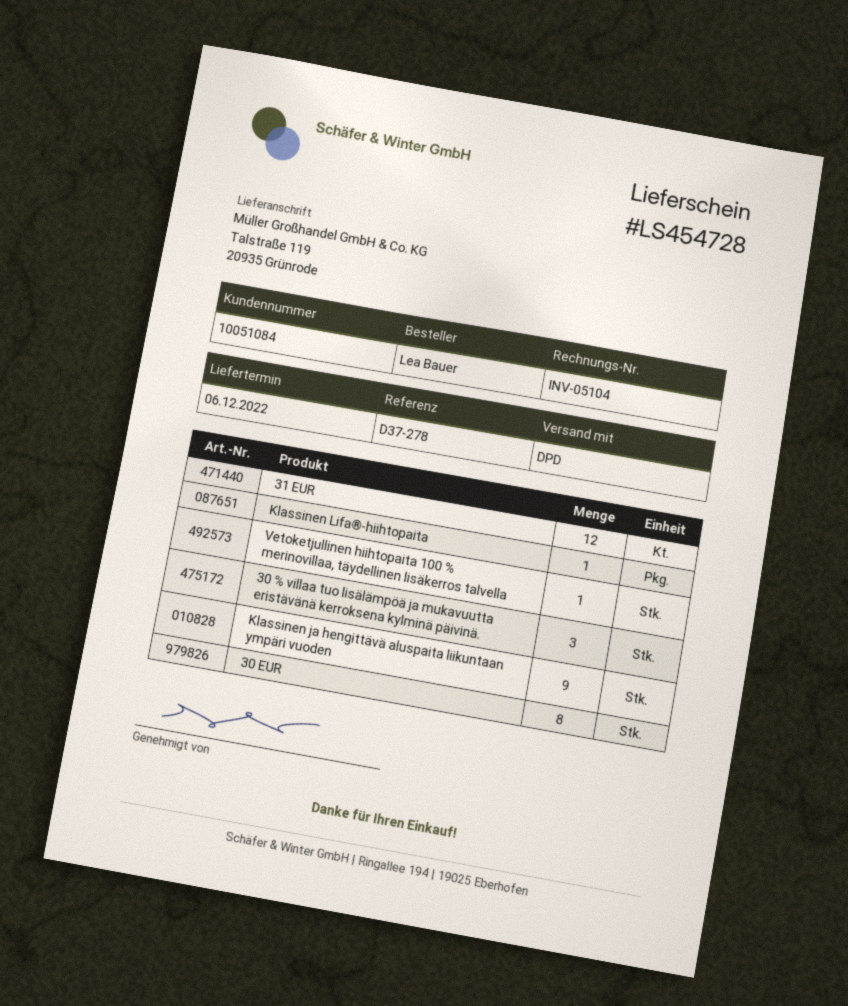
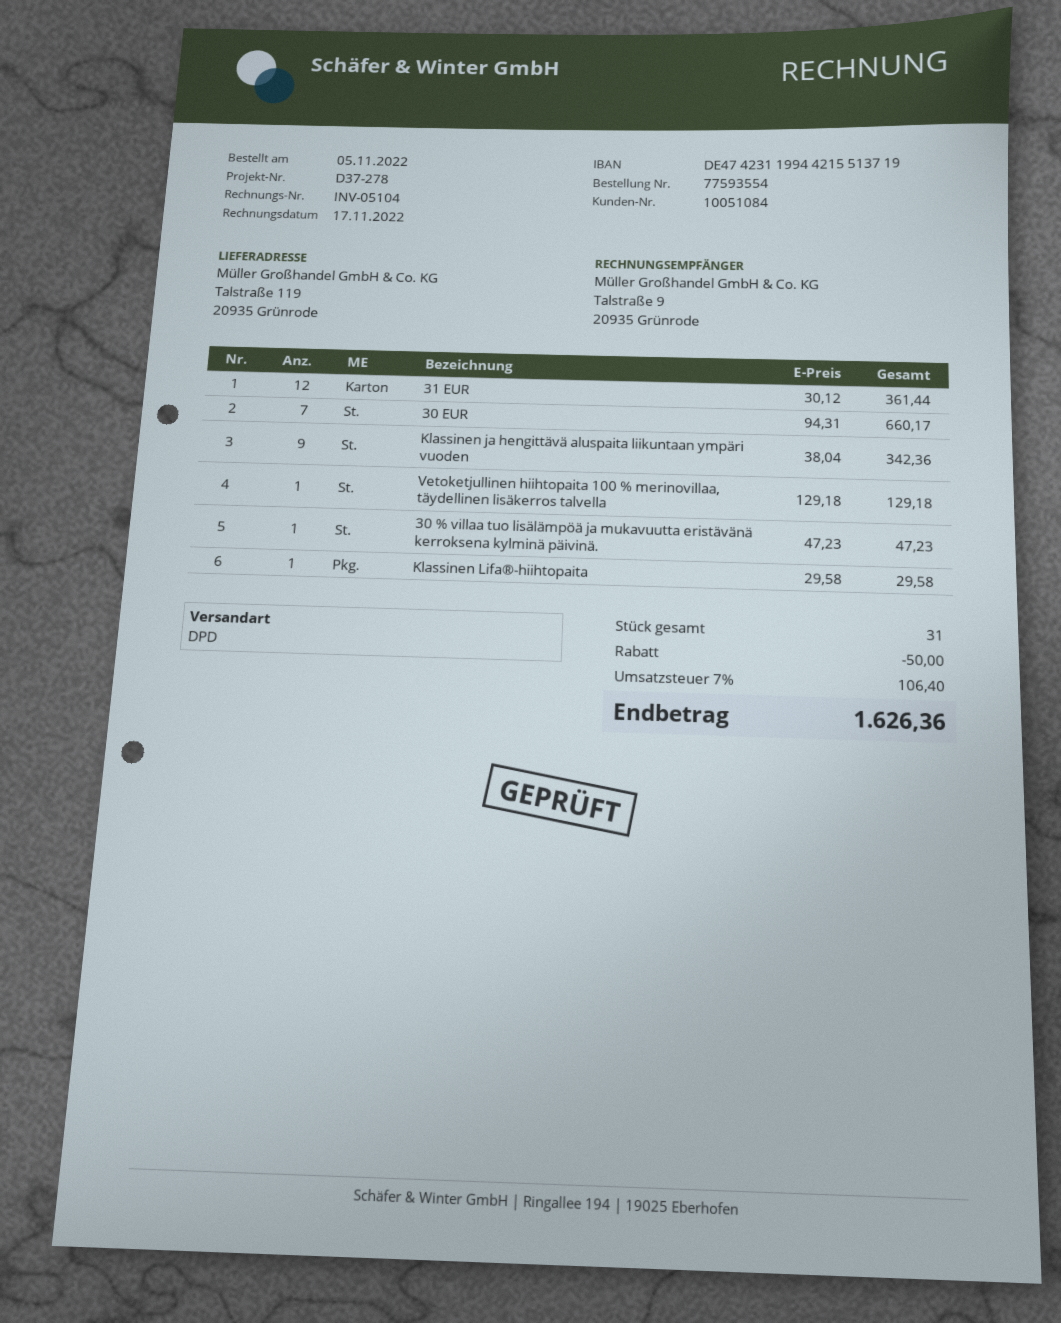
30 % villaa tuo lisälämpöä ja mukavuutta eristävänä kerroksena kylminä päivinä.: 3 -> 1
30 EUR: 8 -> 7

